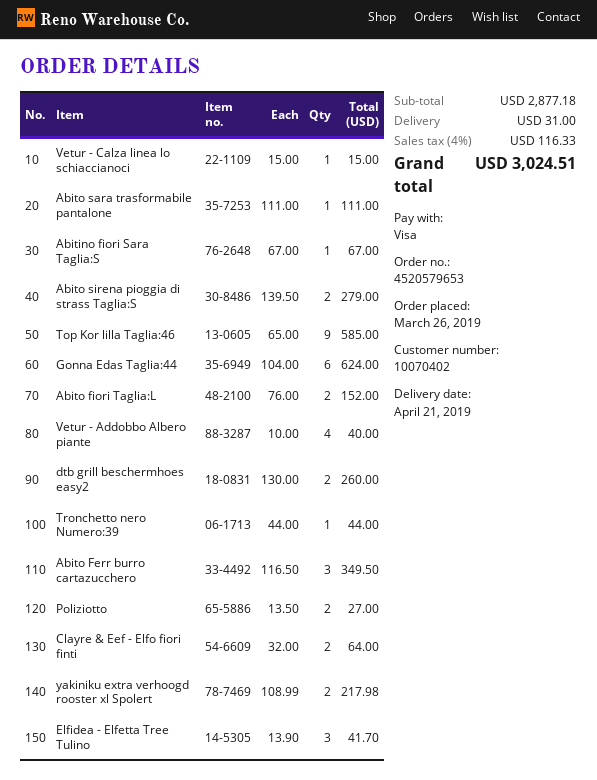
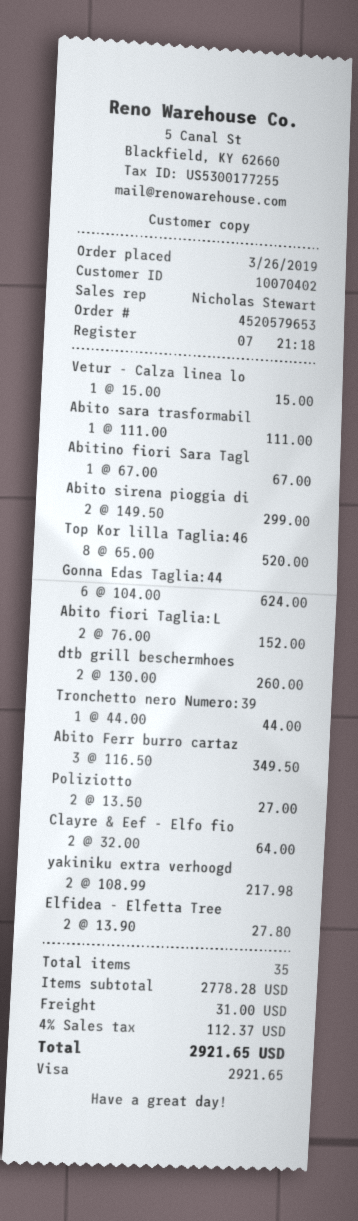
Abito sirena pioggia di strass Taglia:S: 2 x 139.50 = 279.00 -> 2 x 149.50 = 299.00
Top Kor lilla Taglia:46: 9 x 65.00 = 585.00 -> 8 x 65.00 = 520.00
Vetur - Addobbo Albero piante: 4 x 10.00 = 40.00 -> none
Elfidea - Elfetta Tree Tulino: 3 x 13.90 = 41.70 -> 2 x 13.90 = 27.80
subtotal: 2877.18 -> 2778.28
tax: 4% = 116.33 -> 4% = 112.37
total: 3024.51 -> 2921.65

